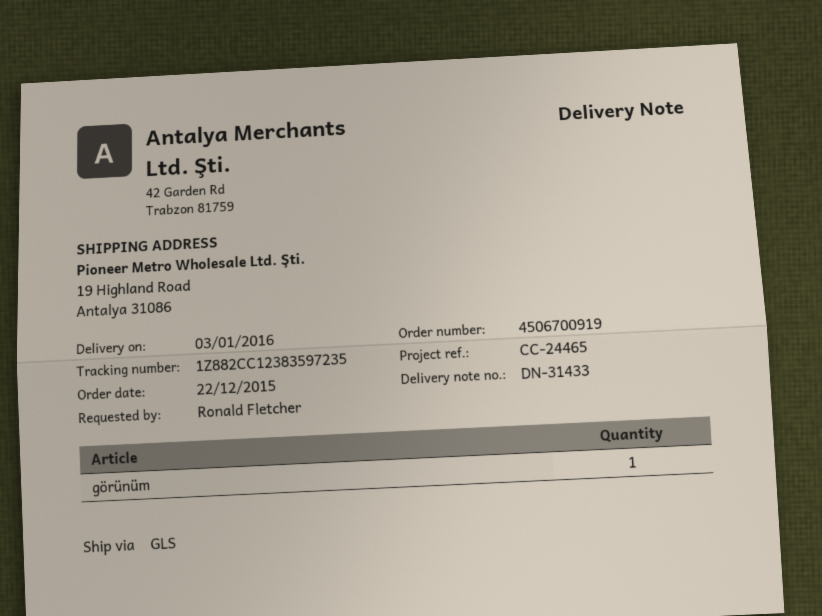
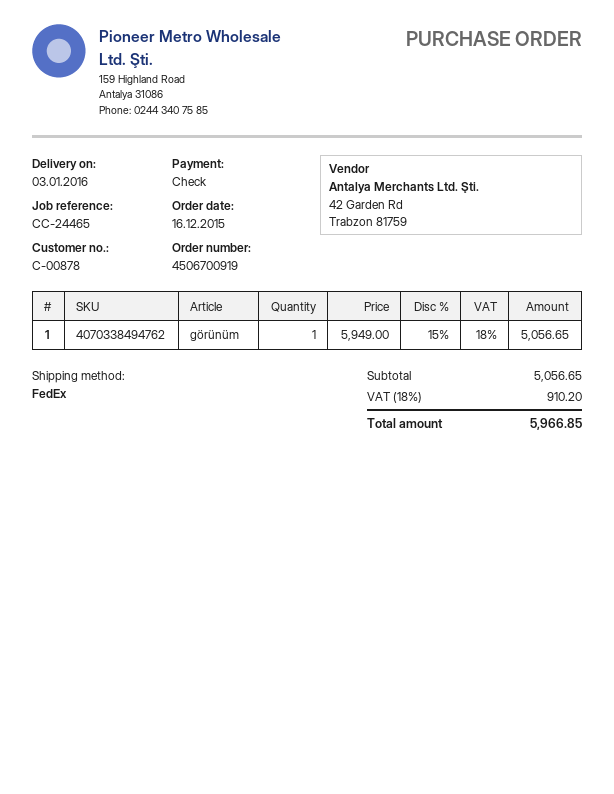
order date: 2015-12-22 -> 2015-12-16
shipping method: GLS -> FedEx

